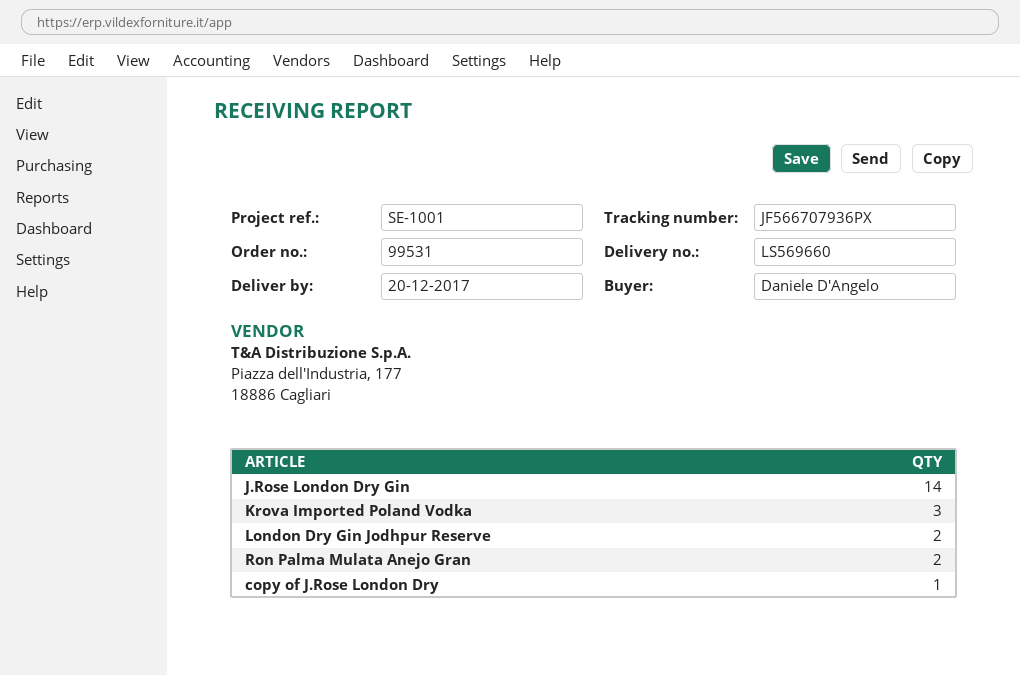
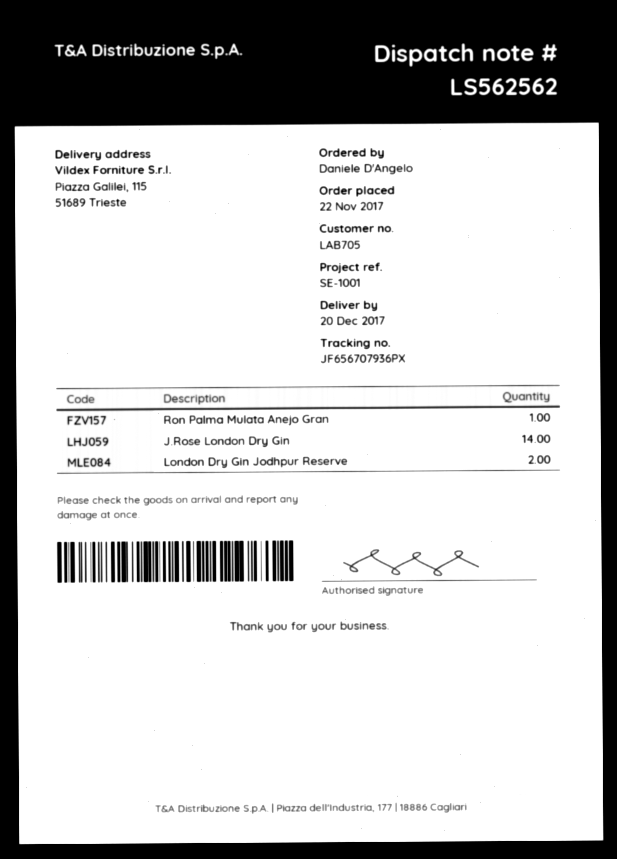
delivery note number: LS569660 -> LS562562
tracking number: JF566707936PX -> JF656707936PX
Krova Imported Poland Vodka: 3 -> none
Ron Palma Mulata Anejo Gran: 2 -> 1
copy of J.Rose London Dry: 1 -> none

